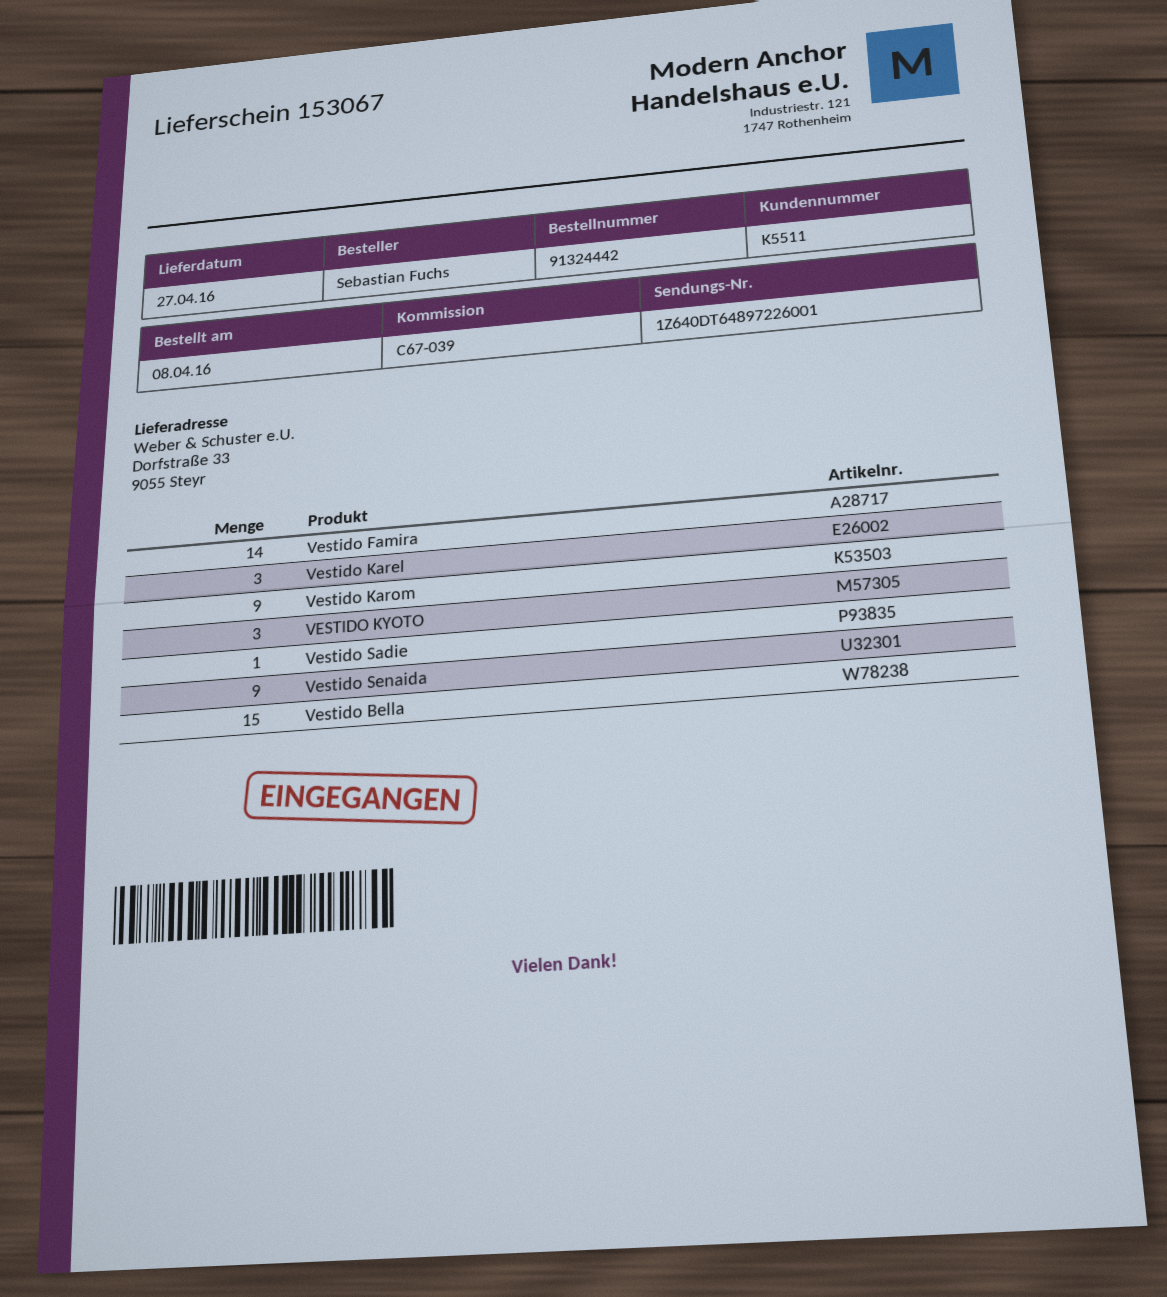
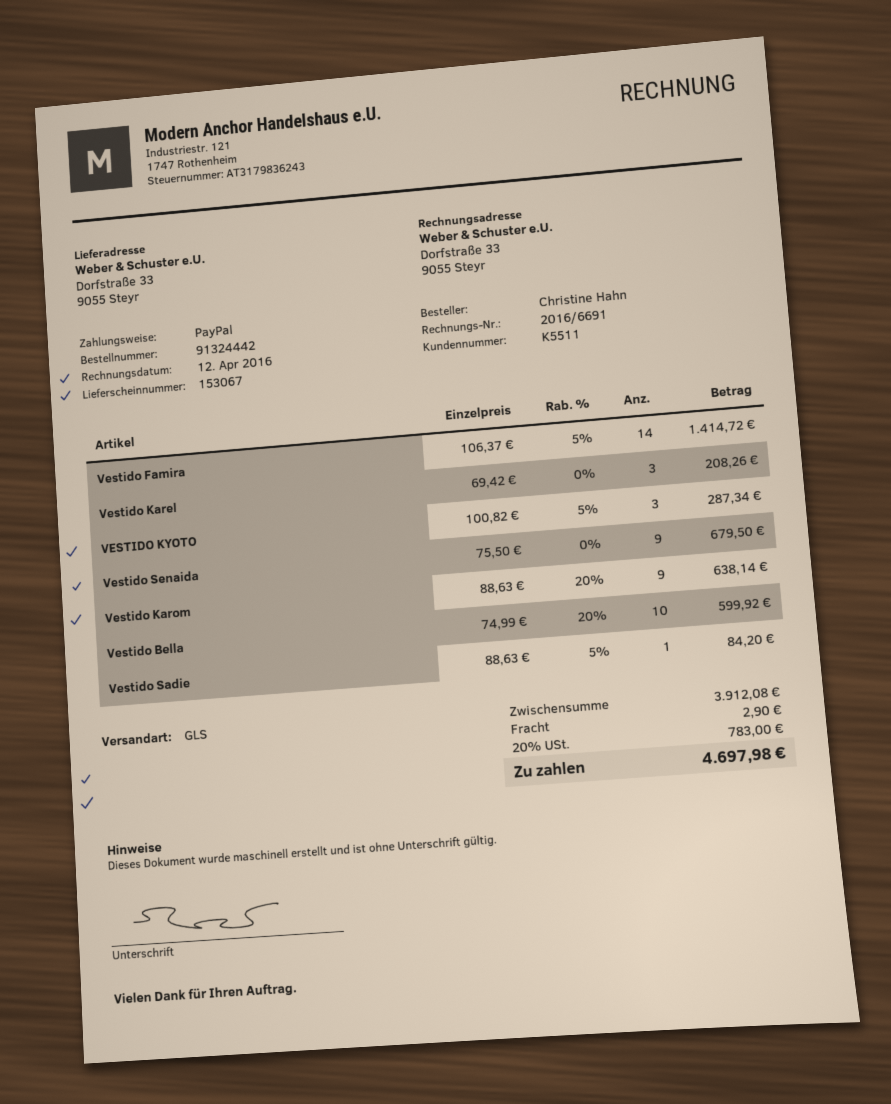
ordered by: Sebastian Fuchs -> Christine Hahn
Vestido Bella: 15 -> 10

